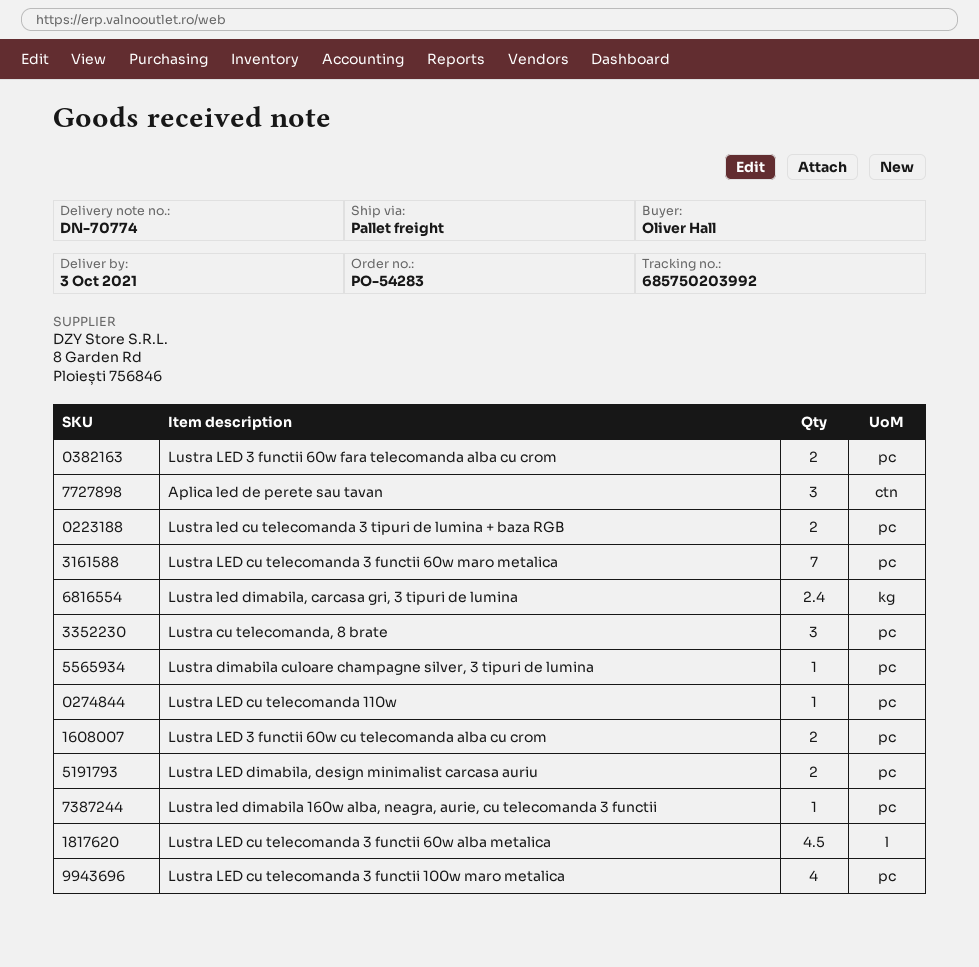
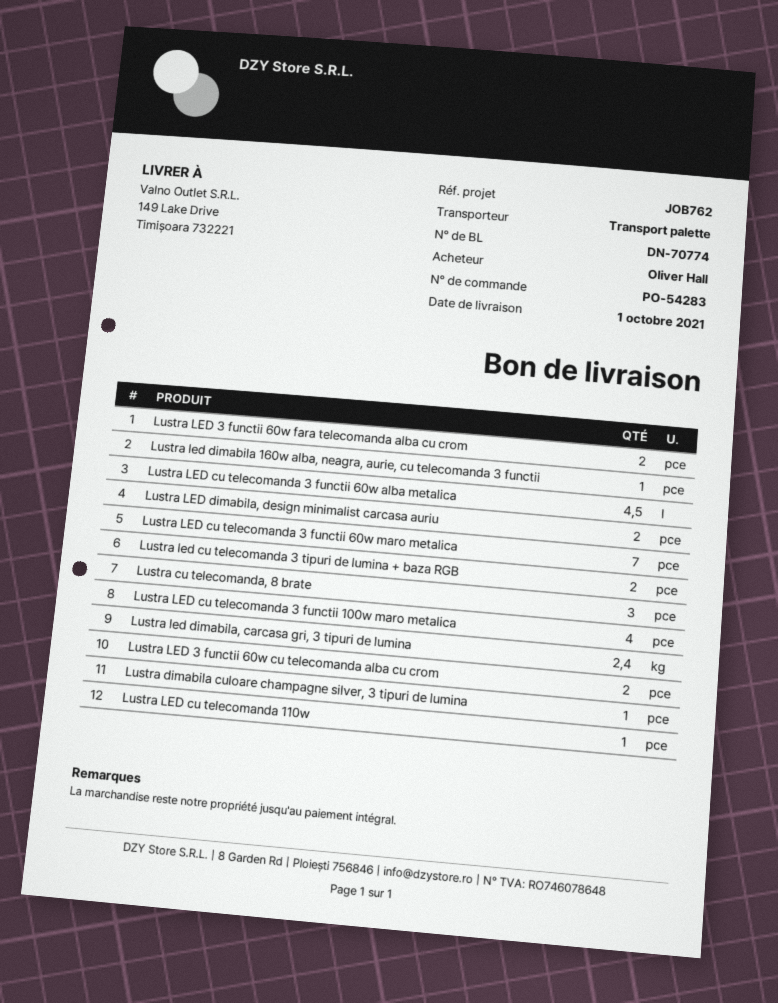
delivery date: 2021-10-03 -> 2021-10-01
Aplica led de perete sau tavan: 3 -> none

